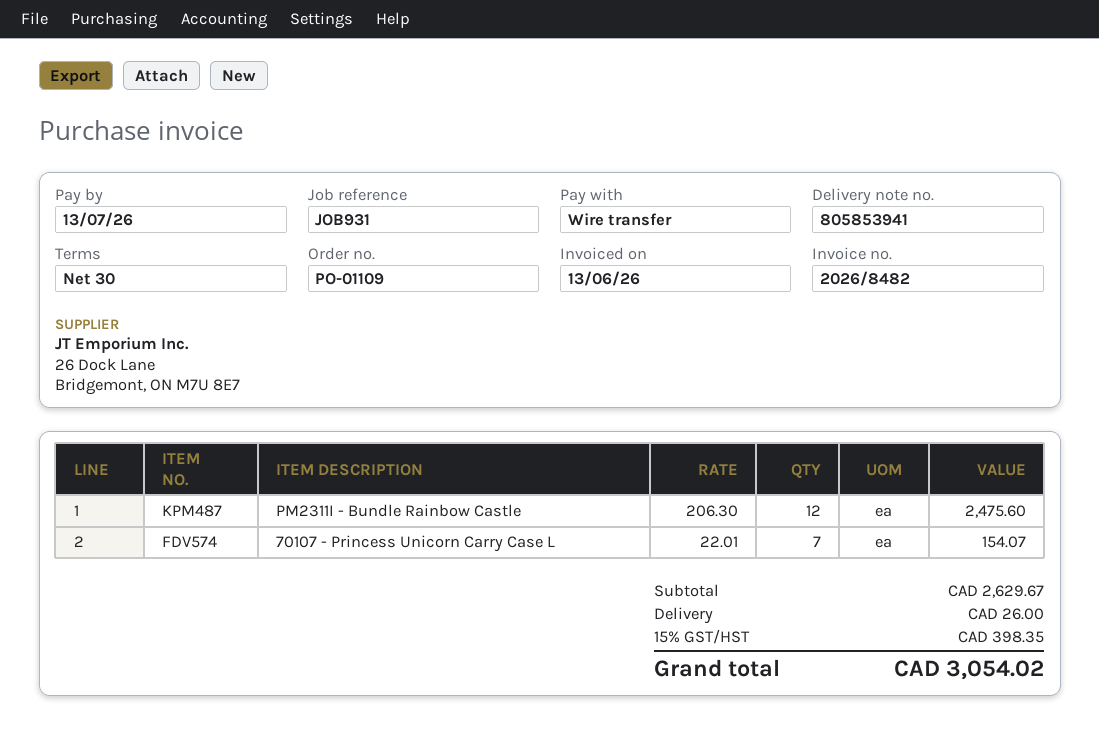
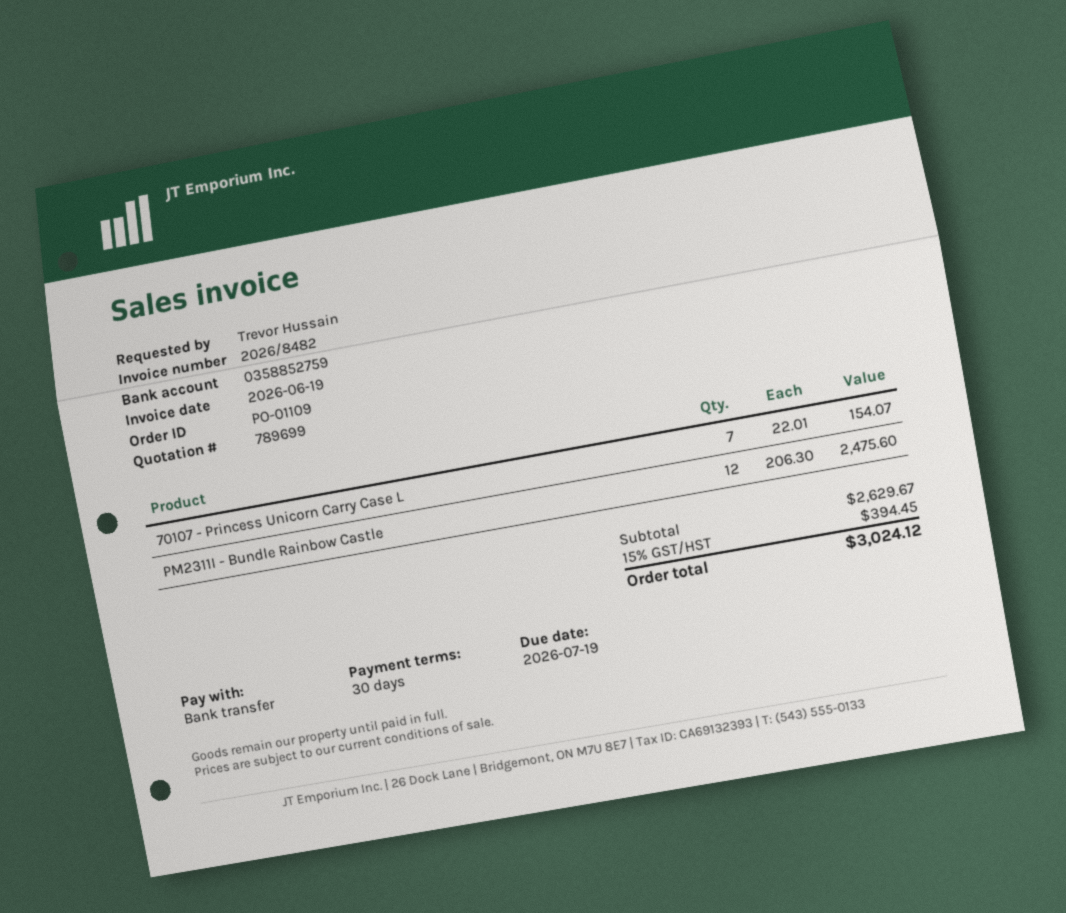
invoice date: 2026-06-13 -> 2026-06-19
due date: 2026-07-13 -> 2026-07-19
shipping: 26.00 -> none
tax: 15% = 398.35 -> 15% = 394.45
total: 3054.02 -> 3024.12

